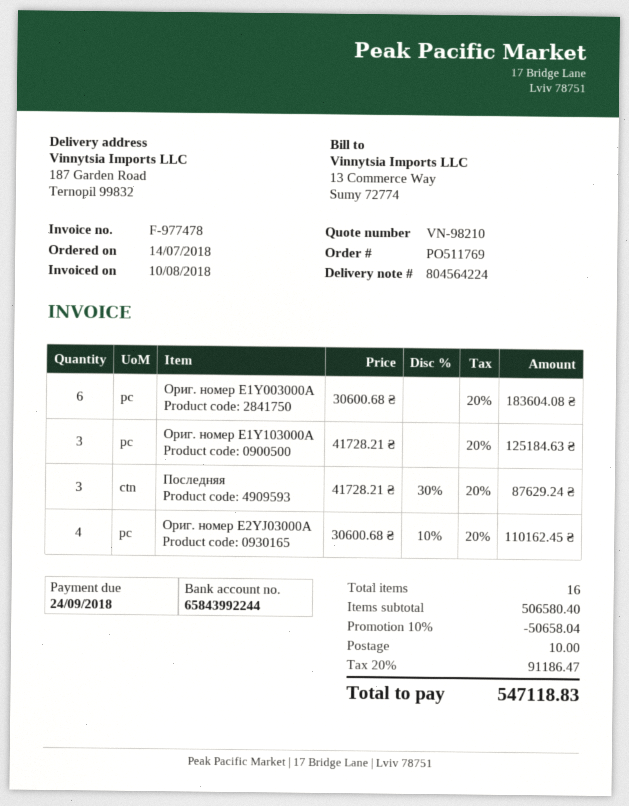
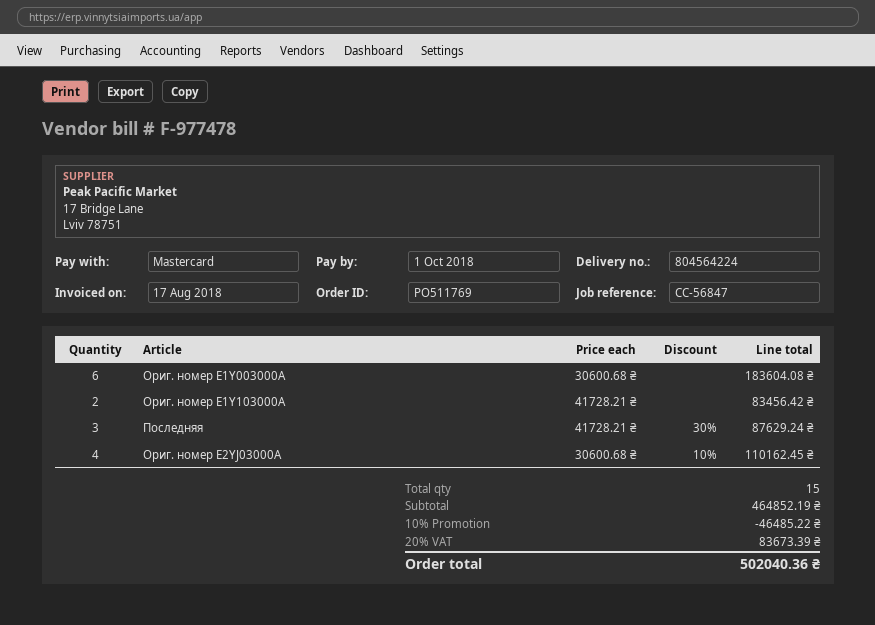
invoice date: 2018-08-10 -> 2018-08-17
due date: 2018-09-24 -> 2018-10-01
Ориг. номер E1Y103000A: 3 x 41728.21 = 125184.63 -> 2 x 41728.21 = 83456.42
total quantity: 16 -> 15
subtotal: 506580.40 -> 464852.19
discount: 10% = 50658.04 -> 10% = 46485.22
shipping: 10.00 -> none
tax: 20% = 91186.47 -> 20% = 83673.39
total: 547118.83 -> 502040.36

